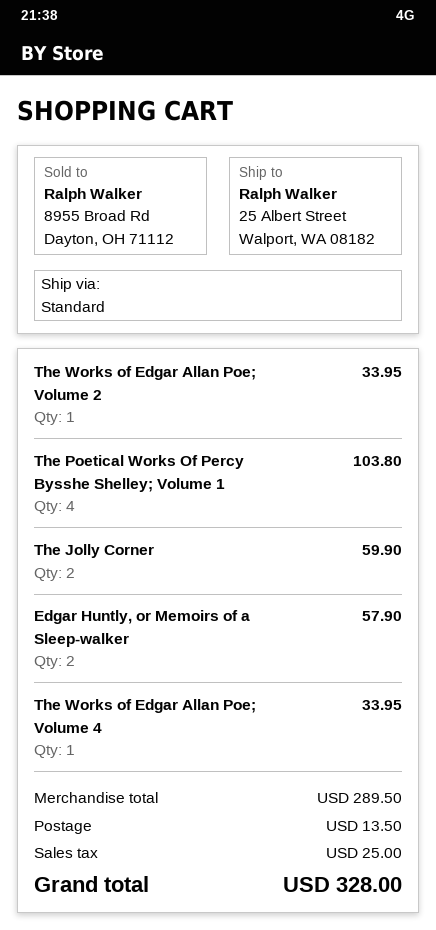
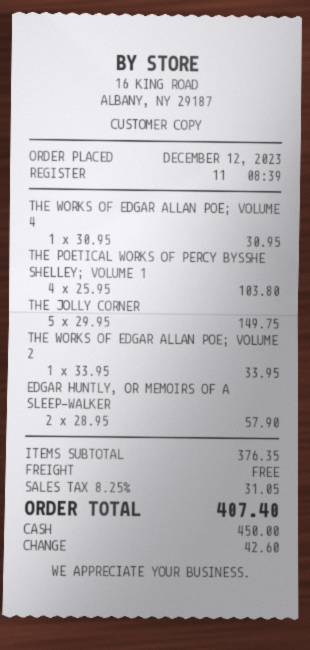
The Jolly Corner: 2 for 59.90 -> 5 for 149.75
The Works of Edgar Allan Poe; Volume 4: 1 for 33.95 -> 1 for 30.95
subtotal: 289.50 -> 376.35
shipping: 13.50 -> 0.00
tax: 25.00 -> 31.05
total: 328.00 -> 407.40

